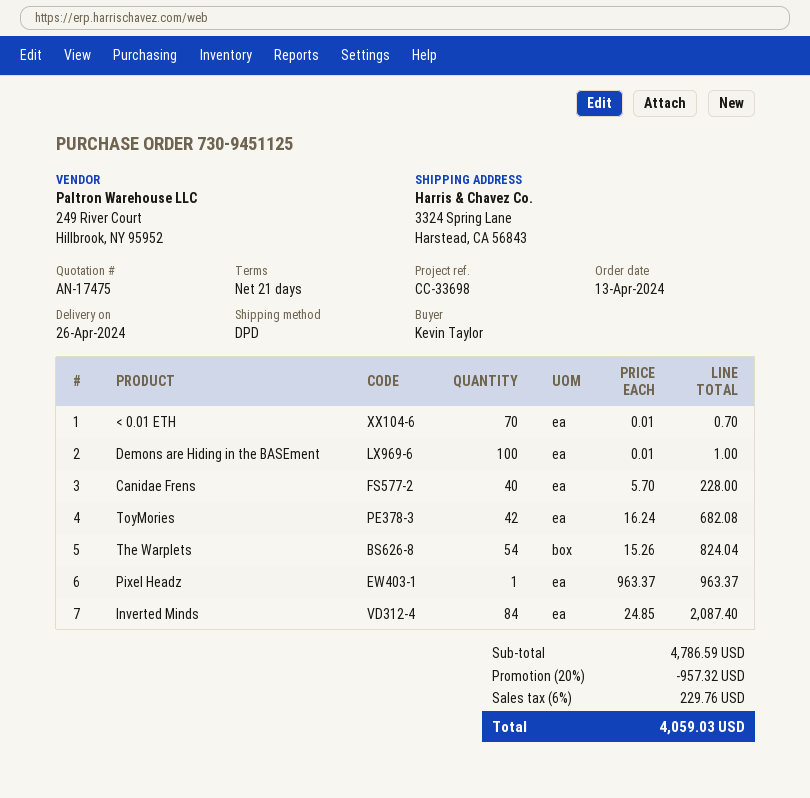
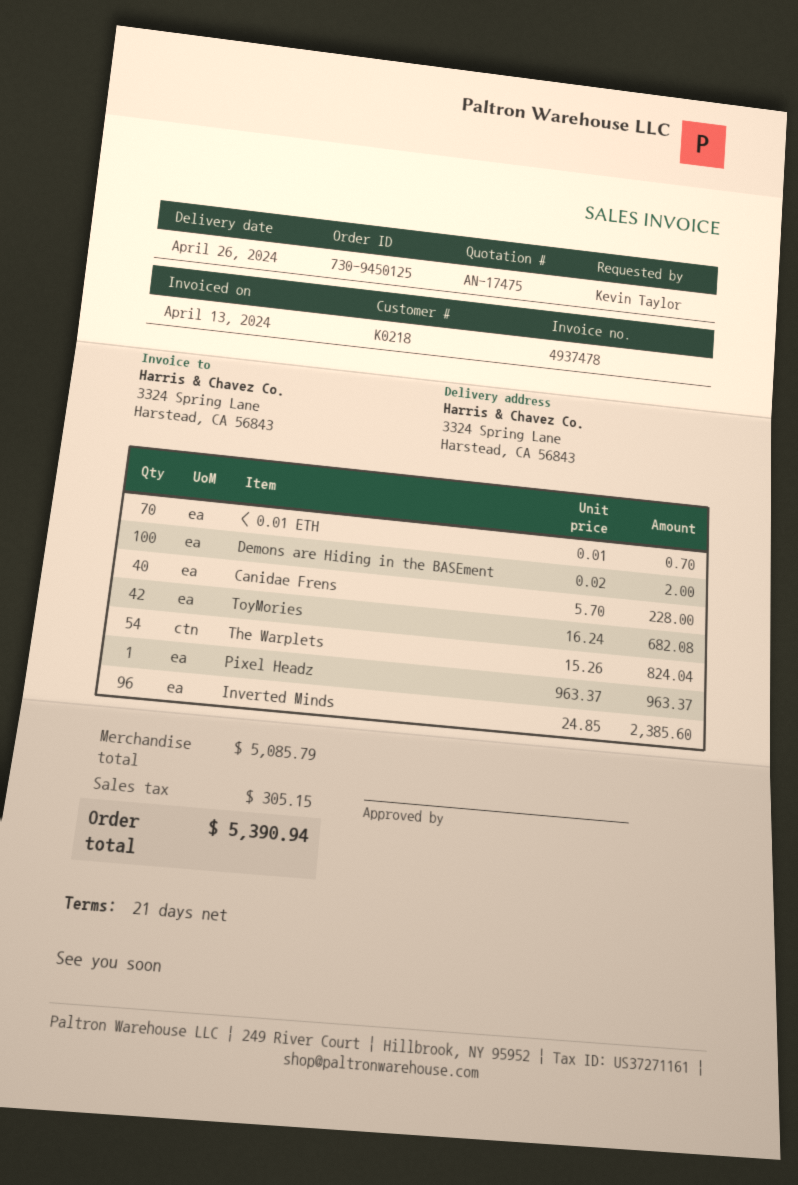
order number: 730-9451125 -> 730-9450125
Demons are Hiding in the BASEment: 100 x 0.01 = 1.00 -> 100 x 0.02 = 2.00
Inverted Minds: 84 x 24.85 = 2087.40 -> 96 x 24.85 = 2385.60
subtotal: 4786.59 -> 5085.79
discount: 20% = 957.32 -> none
tax: 229.76 -> 305.15
total: 4059.03 -> 5390.94

